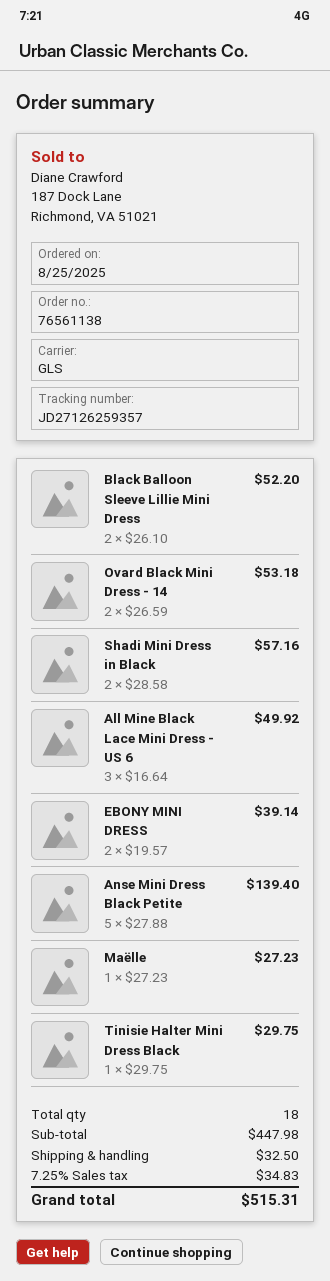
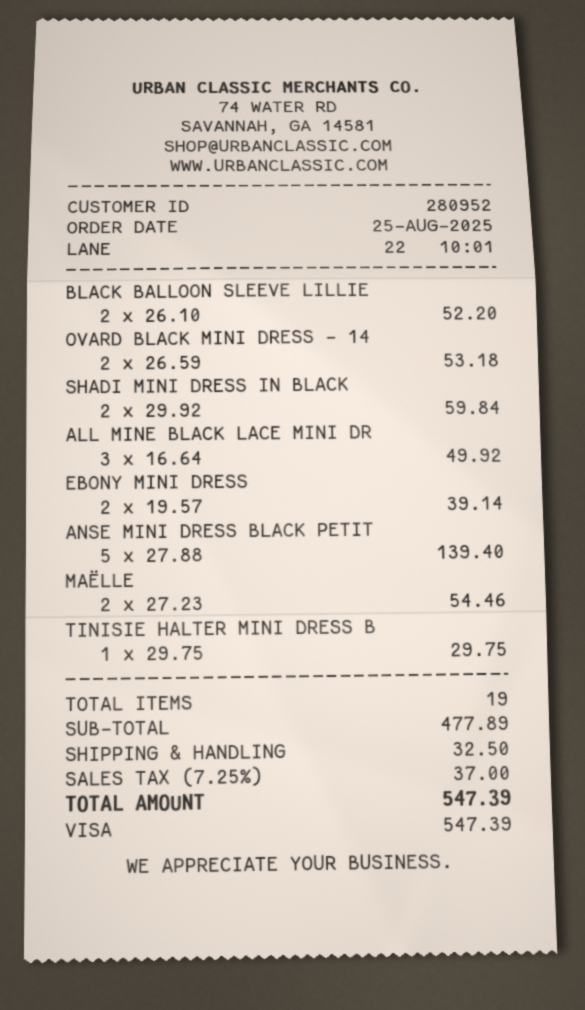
Shadi Mini Dress in Black: 2 x 28.58 = 57.16 -> 2 x 29.92 = 59.84
Maëlle: 1 x 27.23 = 27.23 -> 2 x 27.23 = 54.46
total quantity: 18 -> 19
subtotal: 447.98 -> 477.89
tax: 7.25% = 34.83 -> 7.25% = 37.00
total: 515.31 -> 547.39

